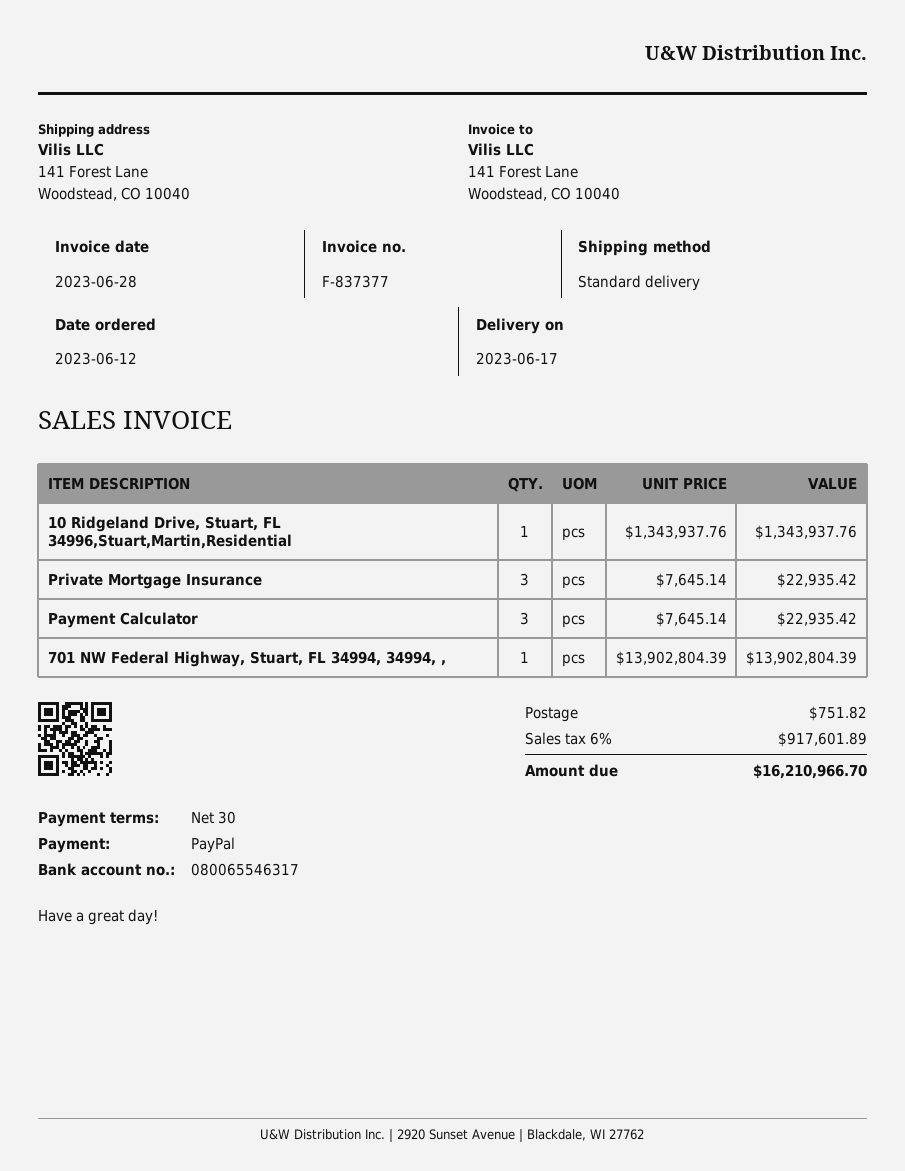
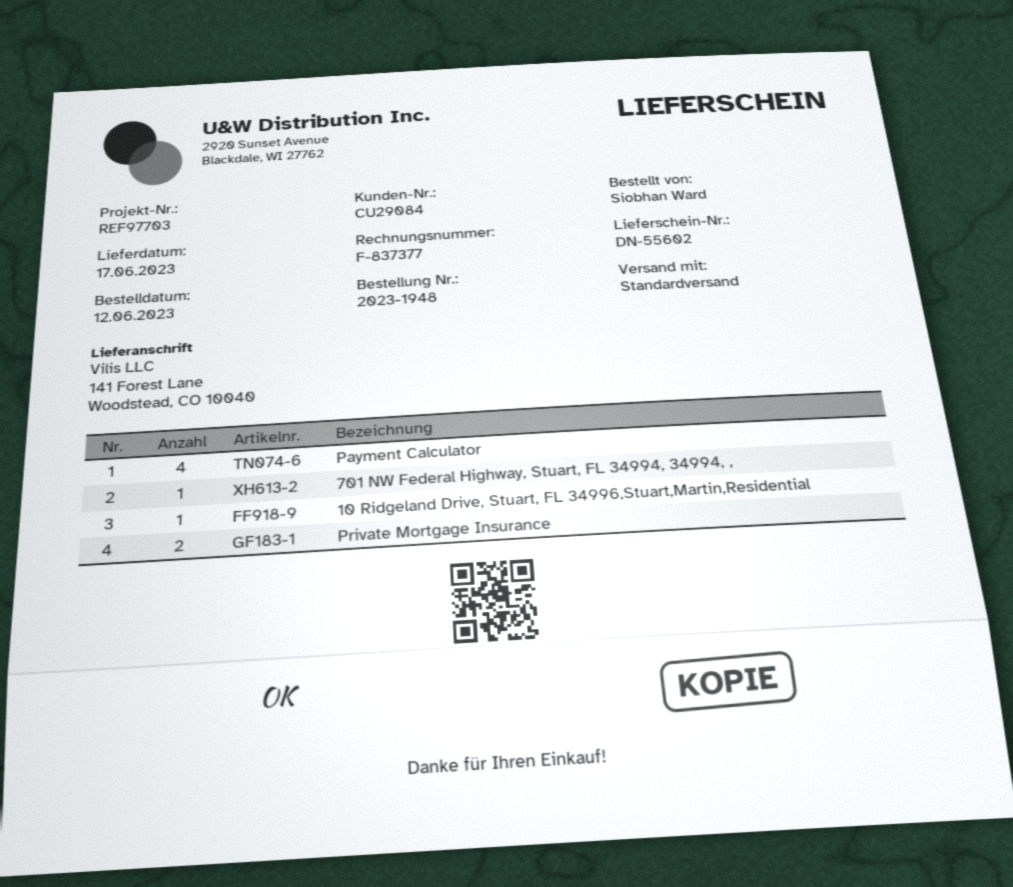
Private Mortgage Insurance: 3 -> 2
Payment Calculator: 3 -> 4

